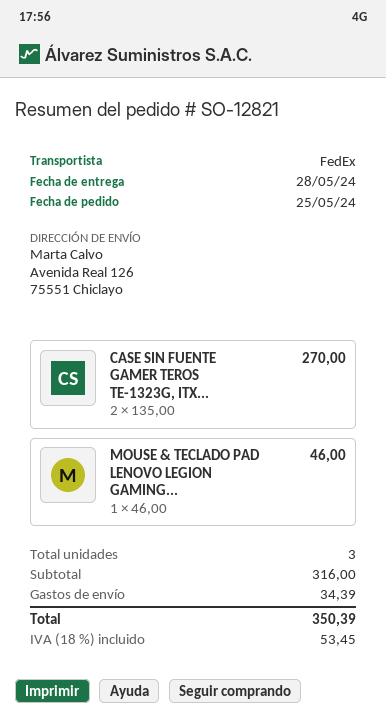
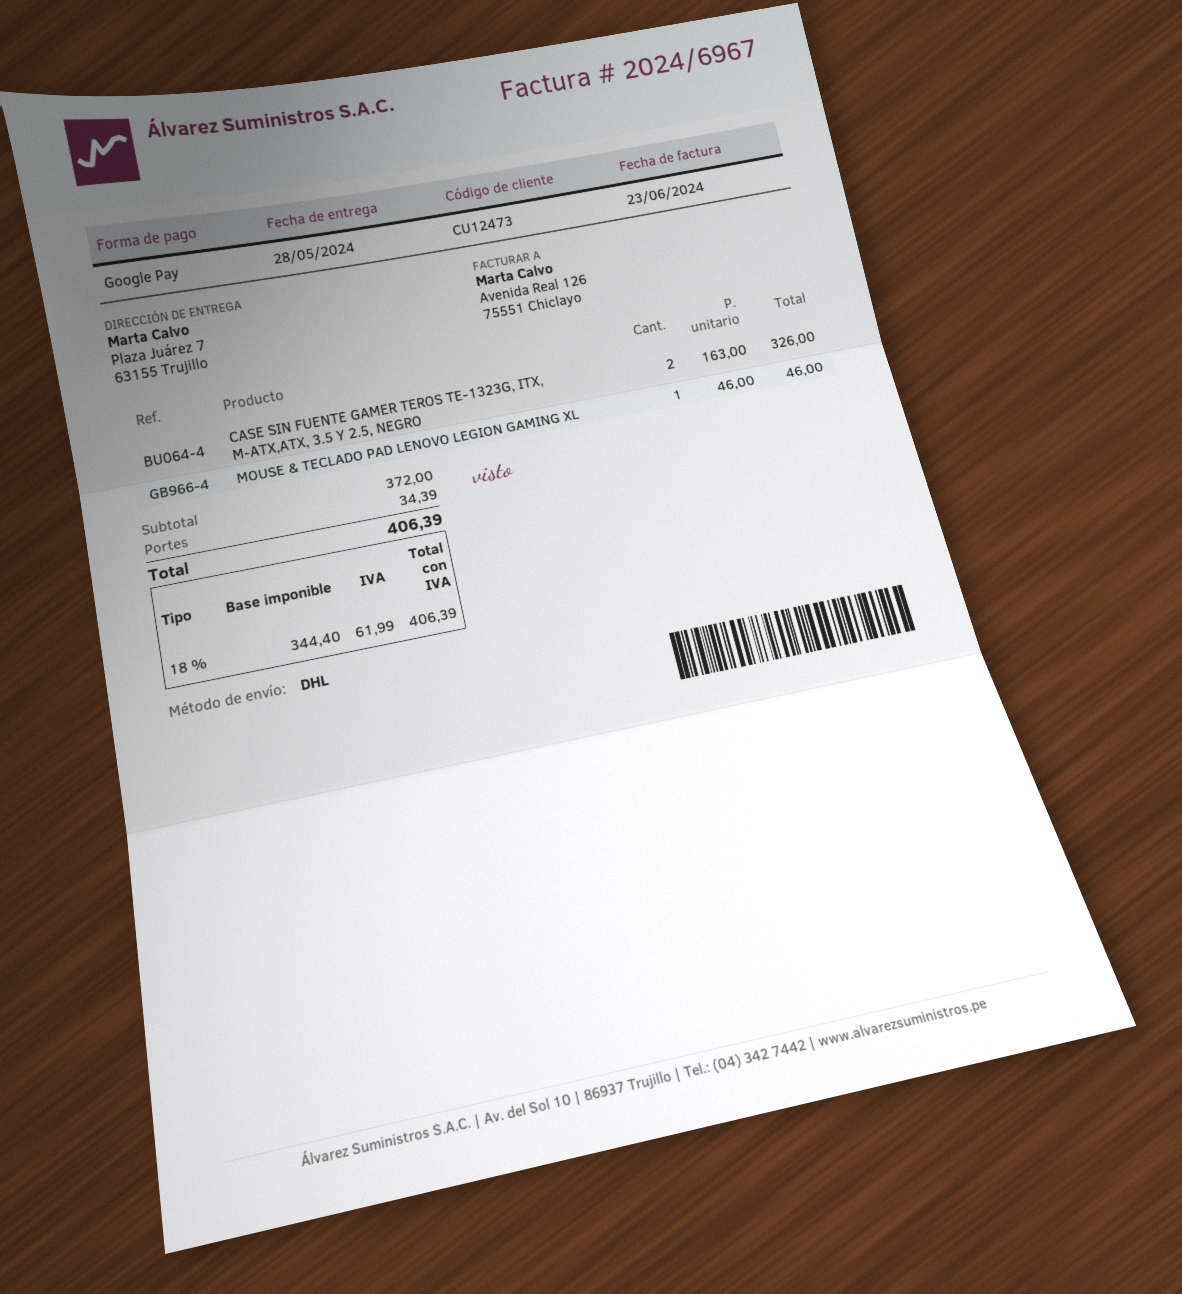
shipping method: FedEx -> DHL
ship to: Avenida Real 126, 75551 Chiclayo -> Plaza Juárez 7, 63155 Trujillo
CASE SIN FUENTE GAMER TEROS TE-1323G, ITX...: 2 x 135.00 = 270.00 -> 2 x 163.00 = 326.00
subtotal: 316.00 -> 372.00
tax: 18% = 53.45 -> 18% = 61.99
total: 350.39 -> 406.39

